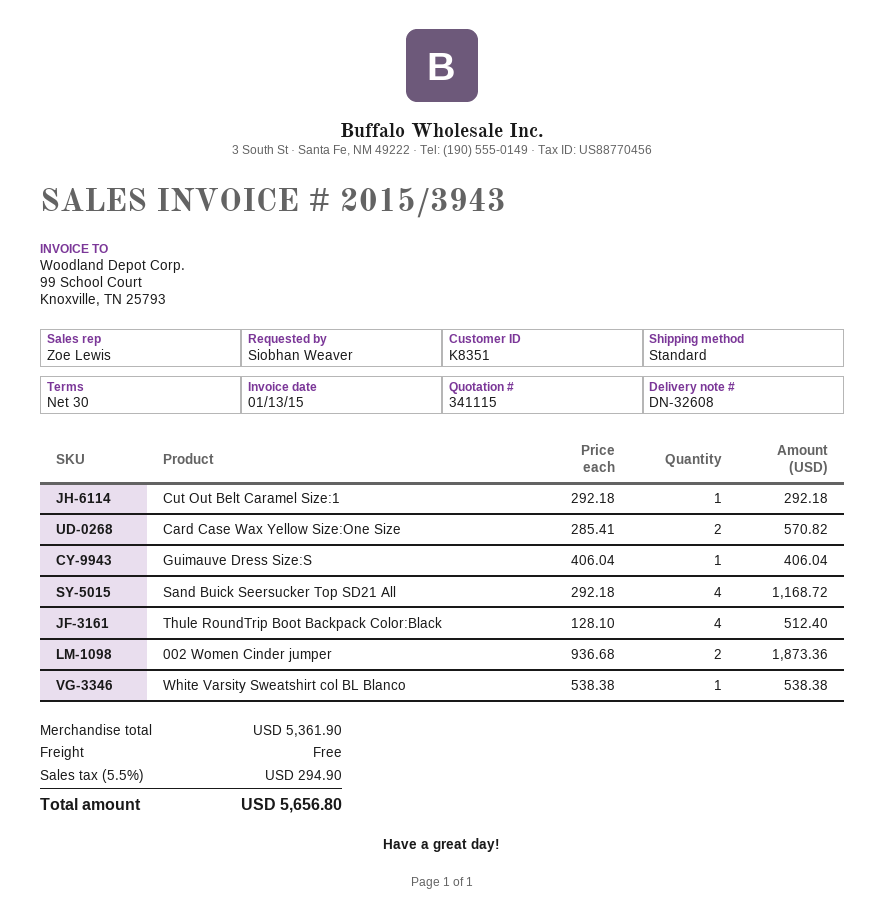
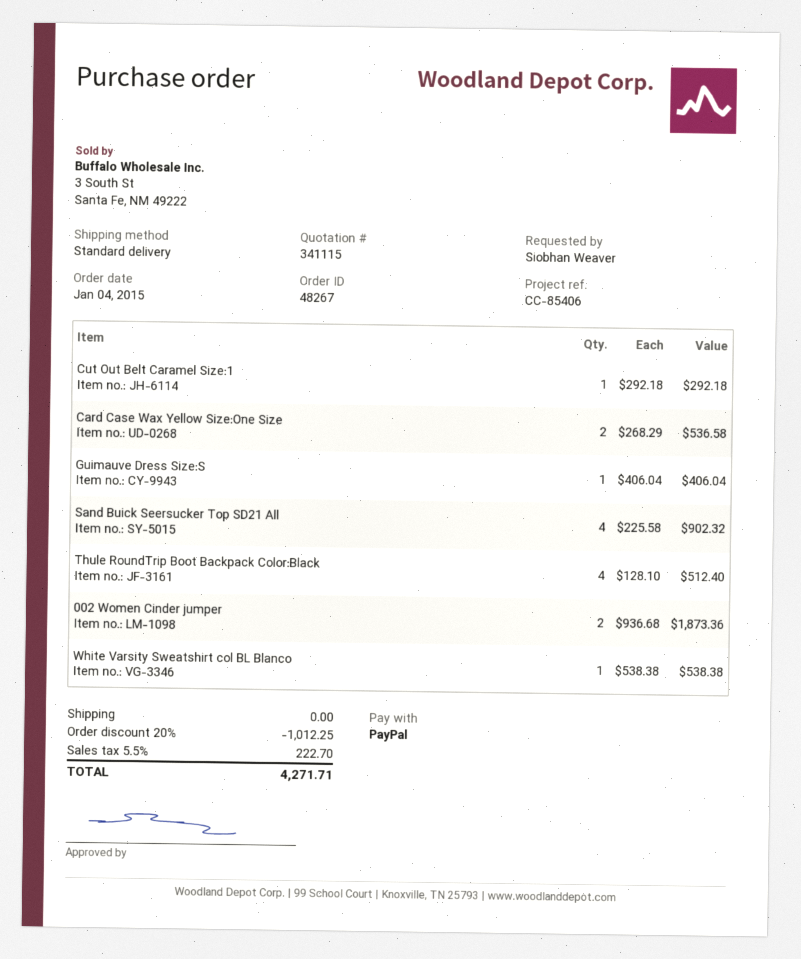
Card Case Wax Yellow Size:One Size: 2 x 285.41 = 570.82 -> 2 x 268.29 = 536.58
Sand Buick Seersucker Top SD21 All: 4 x 292.18 = 1168.72 -> 4 x 225.58 = 902.32
discount: none -> 20% = 1012.25
tax: 5.5% = 294.90 -> 5.5% = 222.70
total: 5656.80 -> 4271.71

